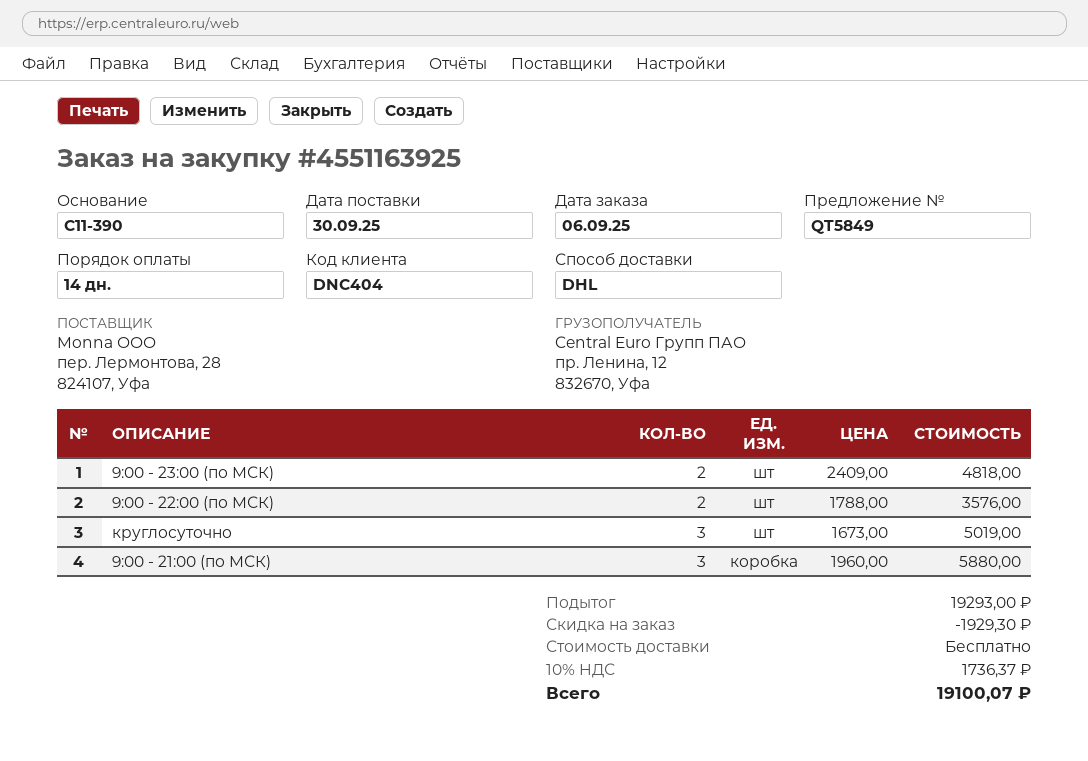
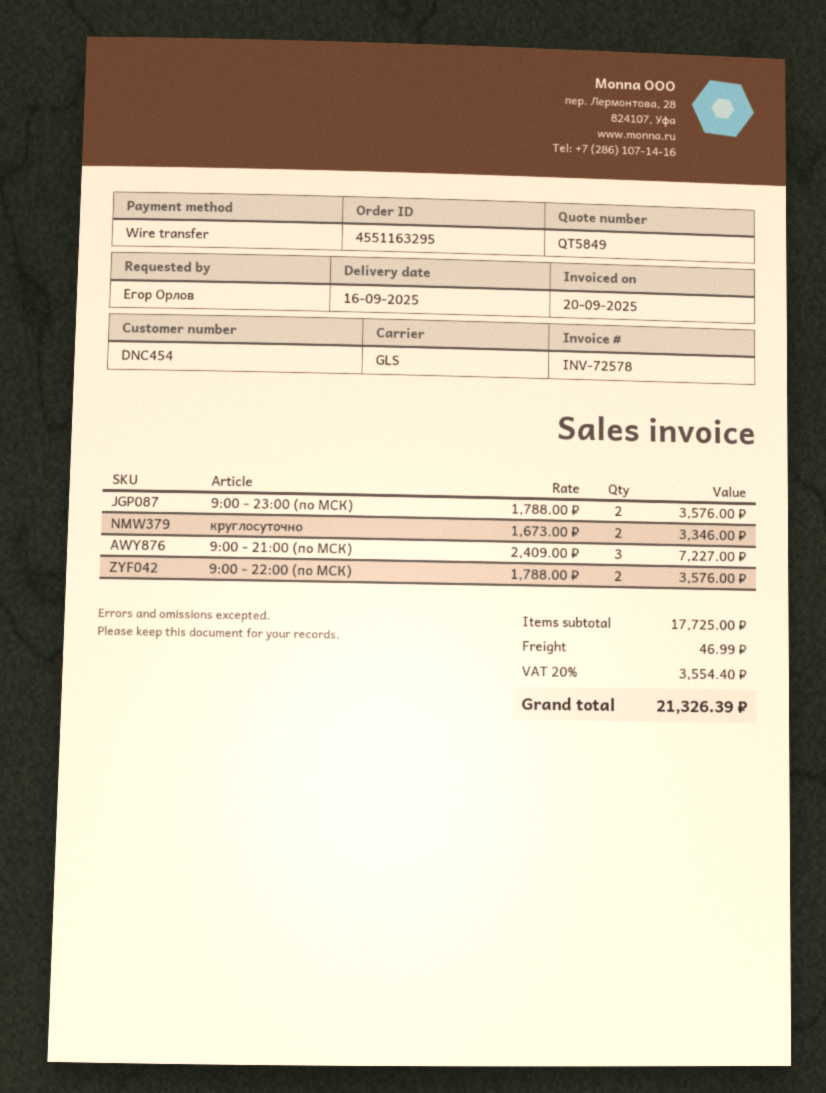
order number: 4551163925 -> 4551163295
delivery date: 2025-09-30 -> 2025-09-16
customer number: DNC404 -> DNC454
shipping method: DHL -> GLS
9:00 - 23:00 (по МСК): 2 x 2409.00 = 4818.00 -> 2 x 1788.00 = 3576.00
круглосуточно: 3 x 1673.00 = 5019.00 -> 2 x 1673.00 = 3346.00
9:00 - 21:00 (по МСК): 3 x 1960.00 = 5880.00 -> 3 x 2409.00 = 7227.00
subtotal: 19293.00 -> 17725.00
discount: 1929.30 -> none
shipping: 0.00 -> 46.99
tax: 10% = 1736.37 -> 20% = 3554.40
total: 19100.07 -> 21326.39

